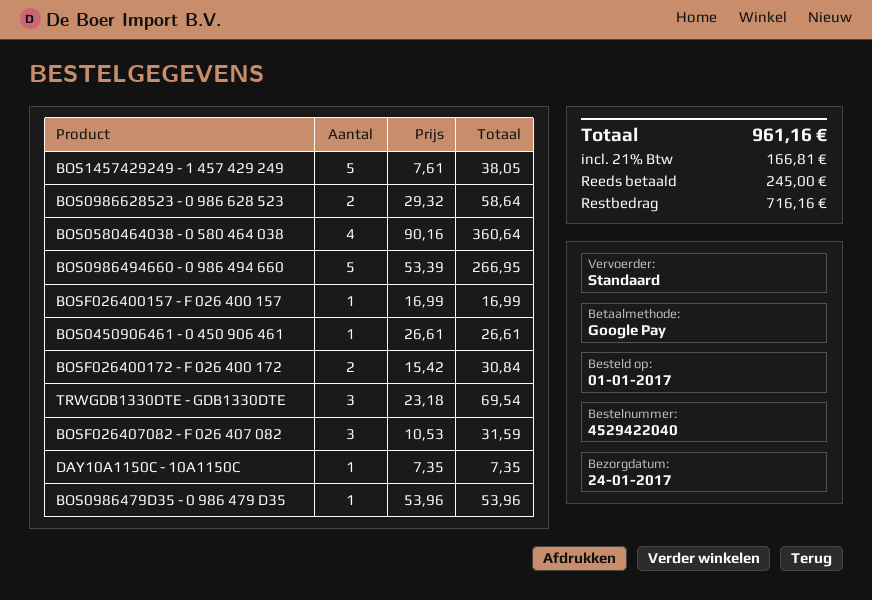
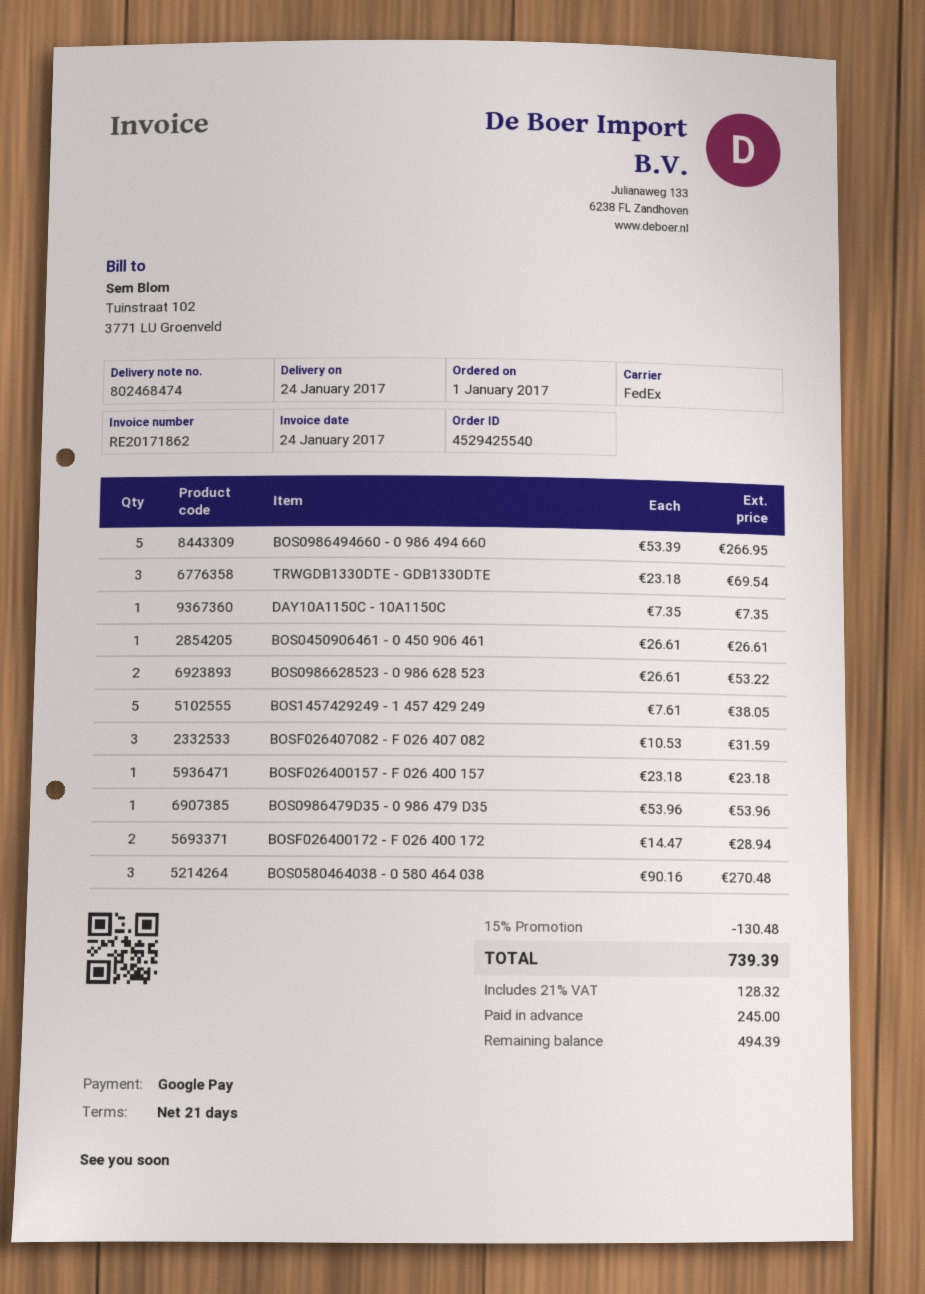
order number: 4529422040 -> 4529425540
shipping method: standard -> FedEx
BOS0986628523 - 0 986 628 523: 2 x 29.32 = 58.64 -> 2 x 26.61 = 53.22
BOS0580464038 - 0 580 464 038: 4 x 90.16 = 360.64 -> 3 x 90.16 = 270.48
BOSF026400157 - F 026 400 157: 1 x 16.99 = 16.99 -> 1 x 23.18 = 23.18
BOSF026400172 - F 026 400 172: 2 x 15.42 = 30.84 -> 2 x 14.47 = 28.94
discount: none -> 15% = 130.48
tax: 21% = 166.81 -> 21% = 128.32
total: 961.16 -> 739.39
balance: 716.16 -> 494.39

